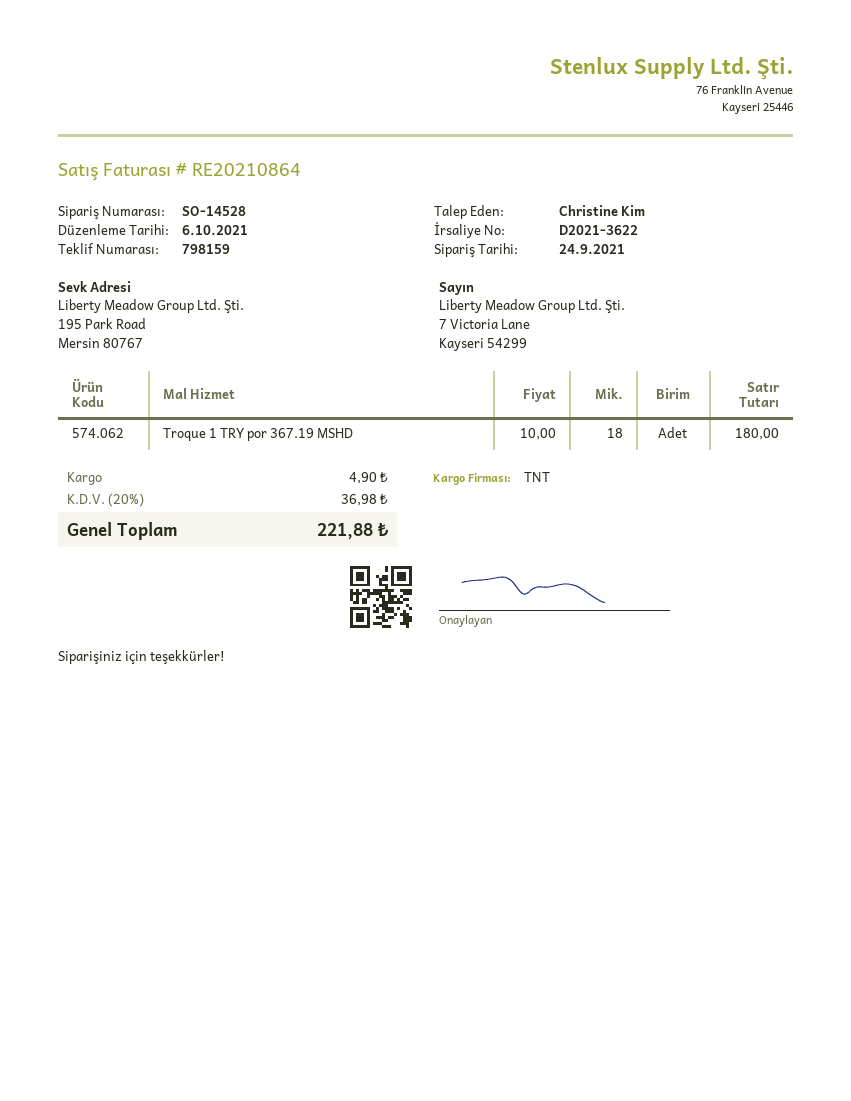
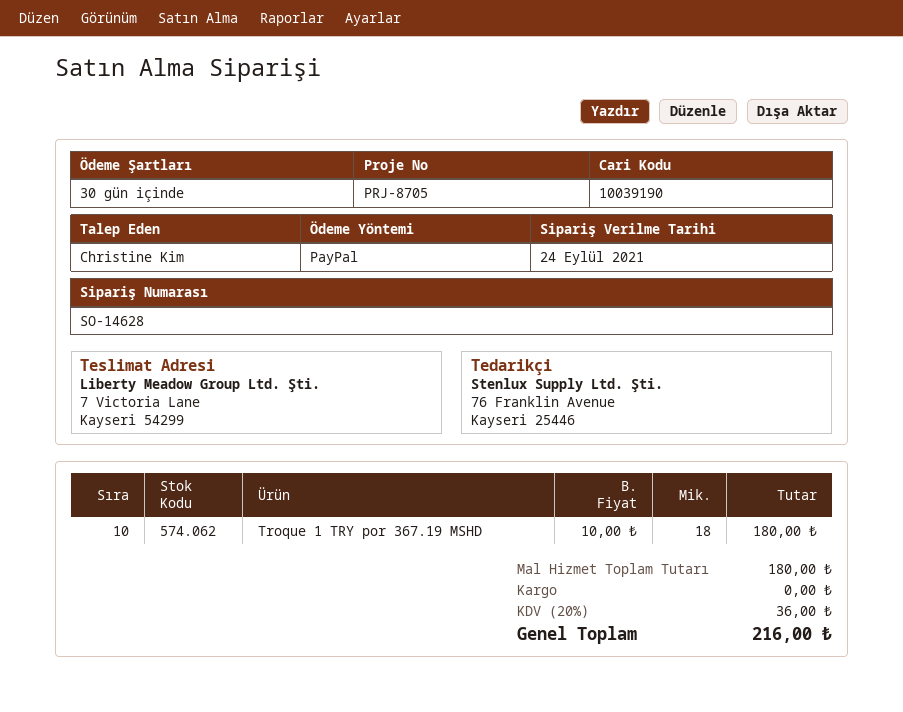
order number: SO-14528 -> SO-14628
ship to: 195 Park Road, Mersin 80767 -> 7 Victoria Lane, Kayseri 54299
shipping: 4.90 -> 0.00
tax: 20% = 36.98 -> 20% = 36.00
total: 221.88 -> 216.00

